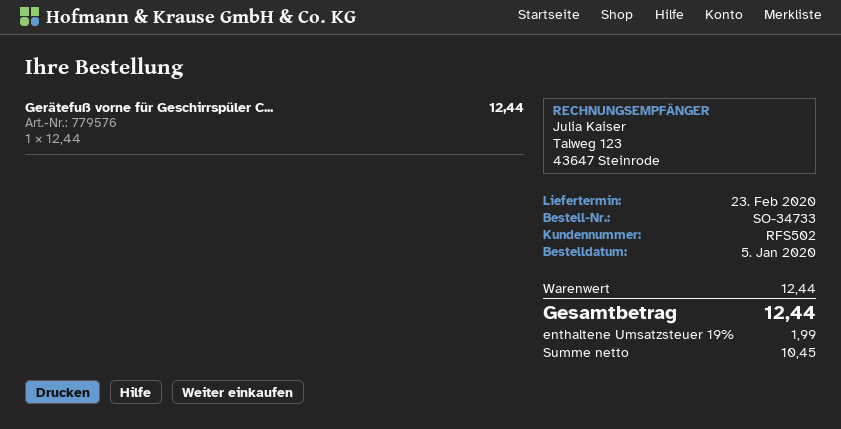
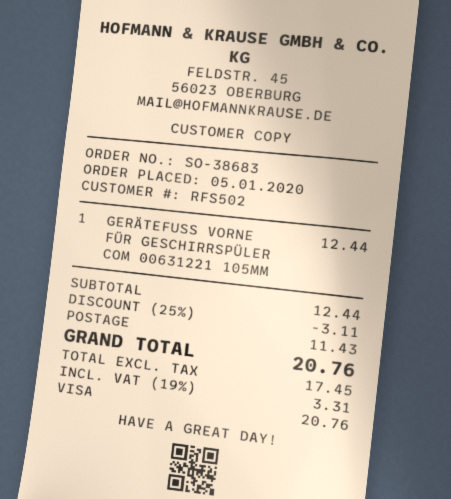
order number: SO-34733 -> SO-38683
discount: none -> 25% = 3.11
shipping: none -> 11.43
net: 10.45 -> 17.45
tax: 19% = 1.99 -> 19% = 3.31
total: 12.44 -> 20.76

